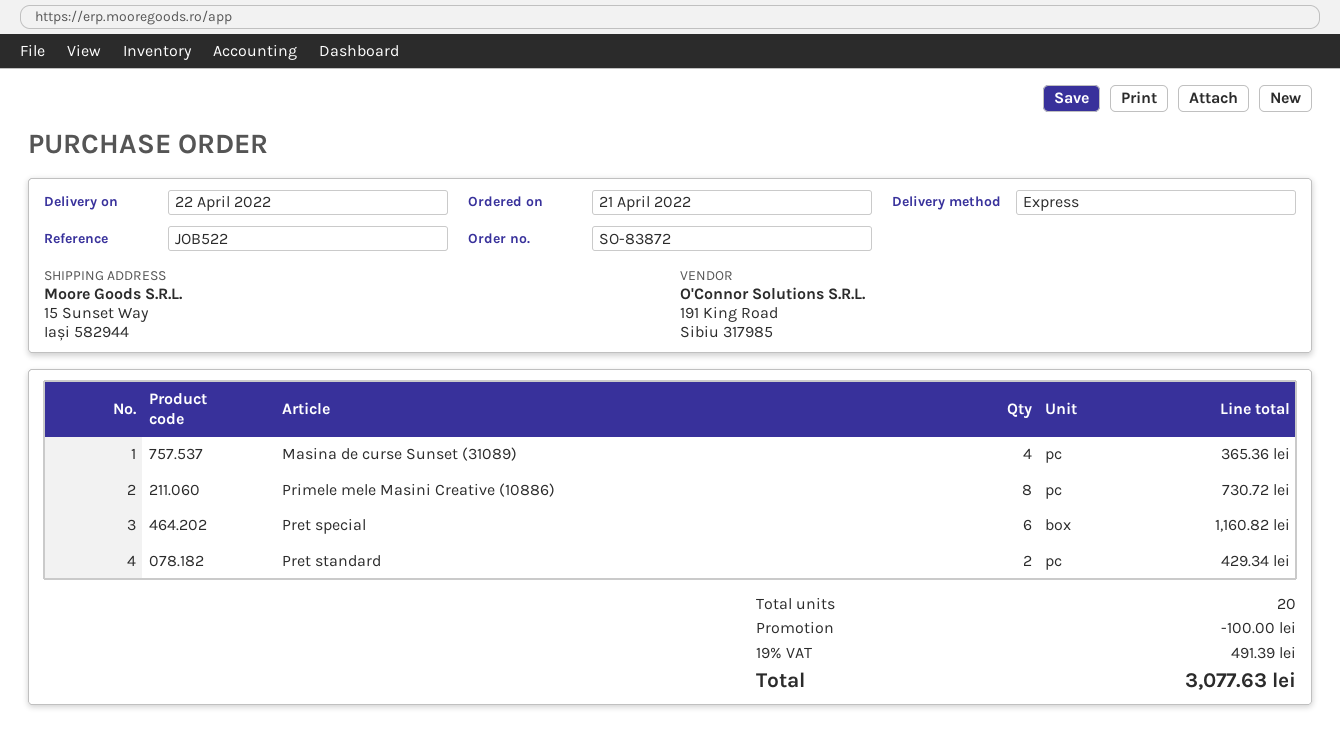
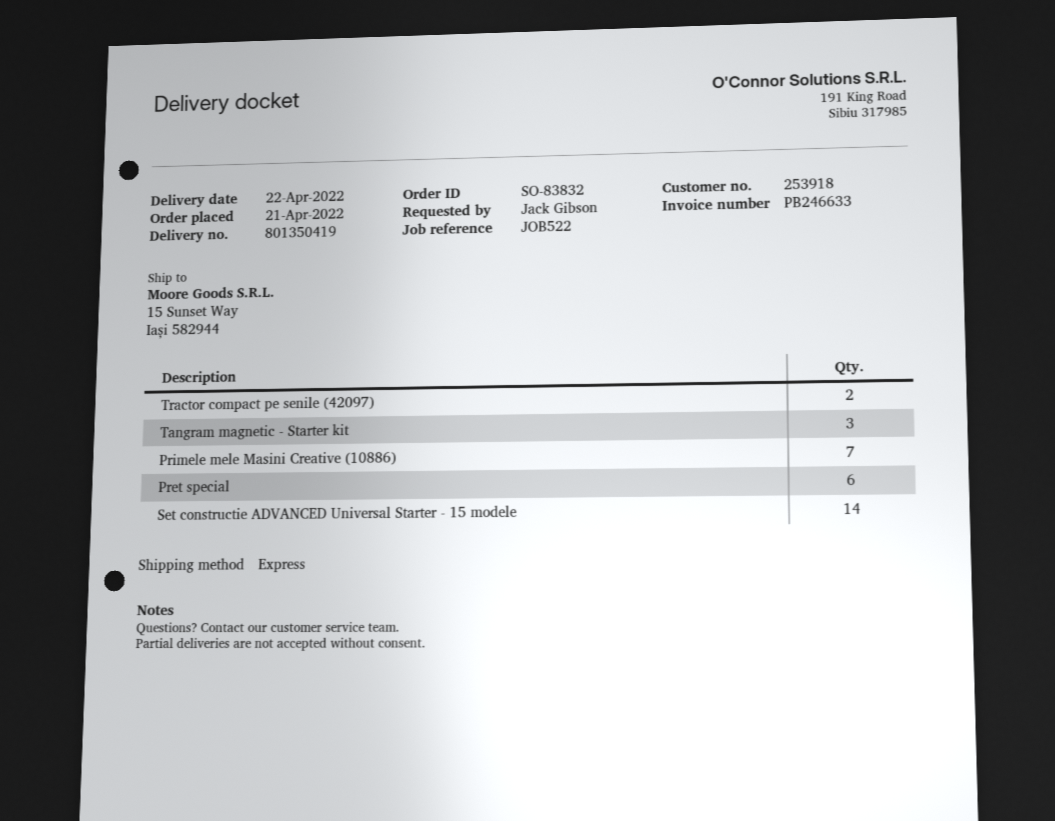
order number: SO-83872 -> SO-83832
Masina de curse Sunset (31089): 4 -> none
Primele mele Masini Creative (10886): 8 -> 7
Pret standard: 2 -> none
Tractor compact pe senile (42097): none -> 2
Tangram magnetic - Starter kit: none -> 3
Set constructie ADVANCED Universal Starter - 15 modele: none -> 14

